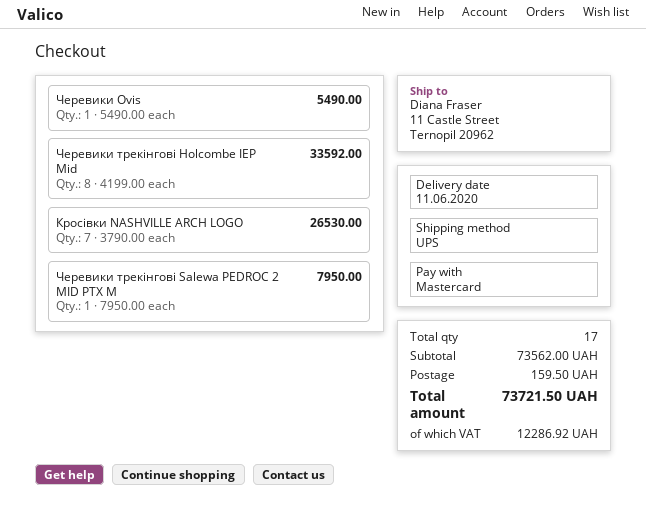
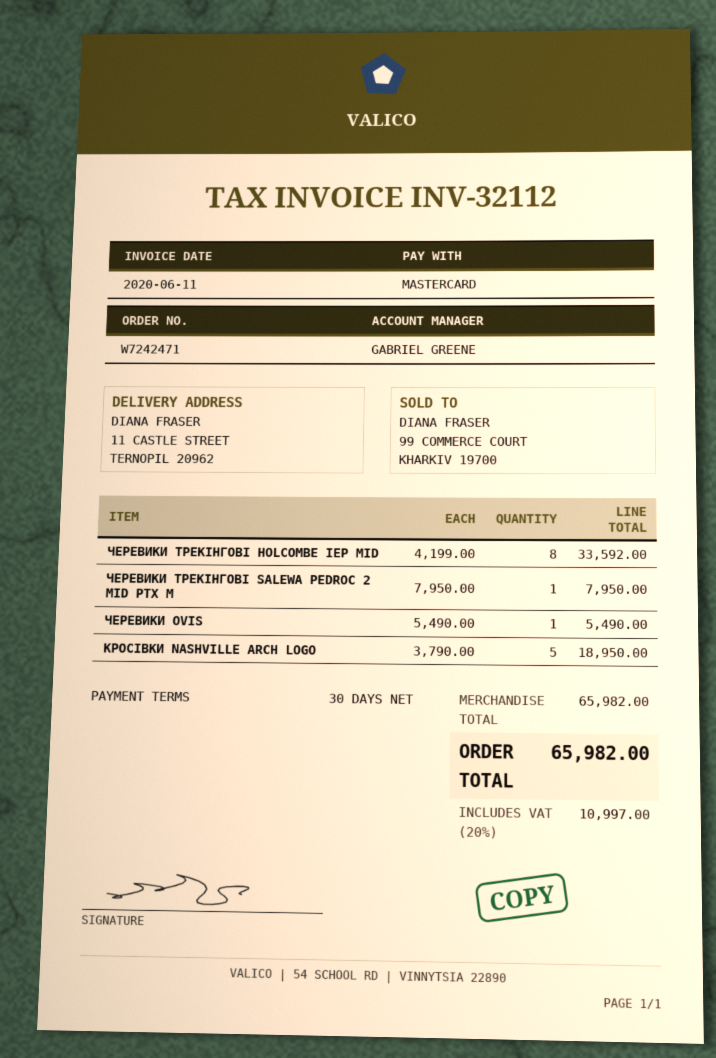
Кросівки NASHVILLE ARCH LOGO: 7 x 3790.00 = 26530.00 -> 5 x 3790.00 = 18950.00
subtotal: 73562.00 -> 65982.00
shipping: 159.50 -> none
tax: 12286.92 -> 10997.00
total: 73721.50 -> 65982.00

